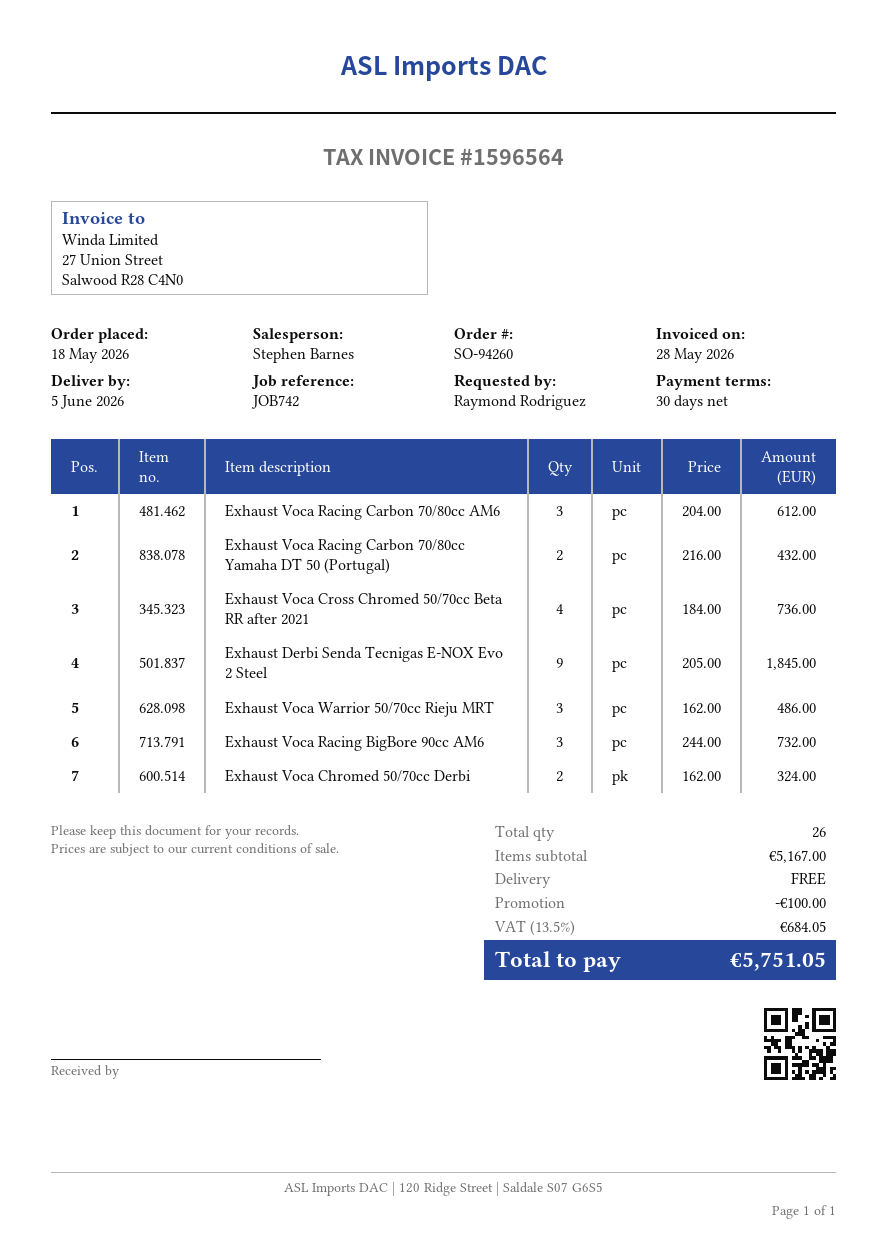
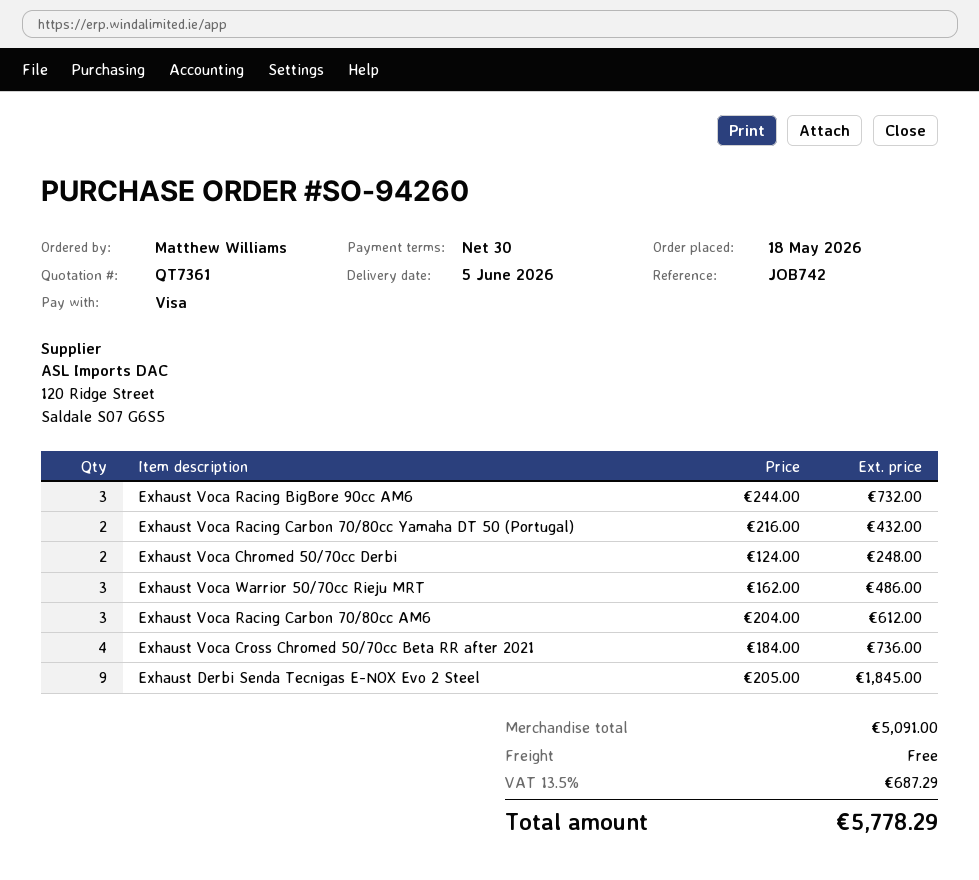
ordered by: Raymond Rodriguez -> Matthew Williams
Exhaust Voca Chromed 50/70cc Derbi: 2 x 162.00 = 324.00 -> 2 x 124.00 = 248.00
subtotal: 5167.00 -> 5091.00
discount: 100.00 -> none
tax: 13.5% = 684.05 -> 13.5% = 687.29
total: 5751.05 -> 5778.29

